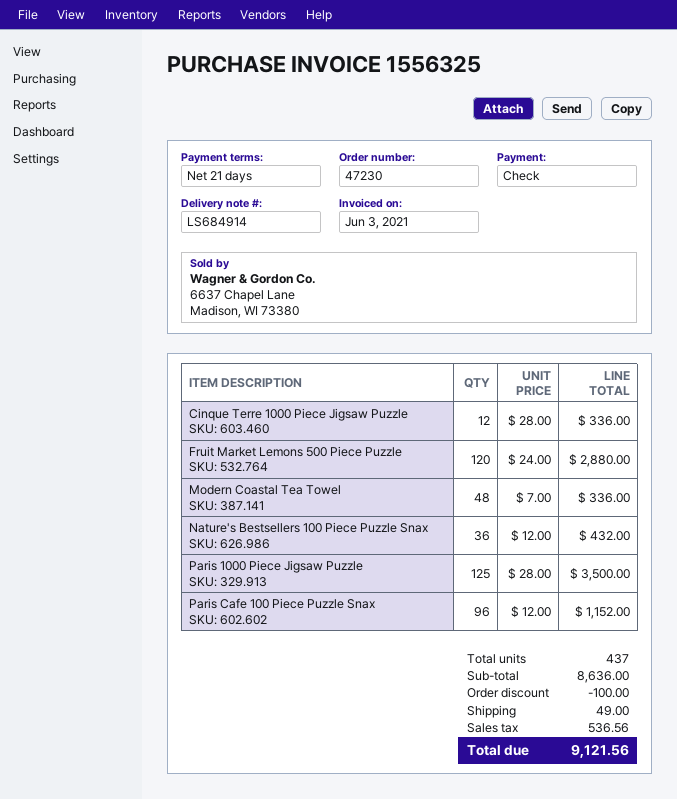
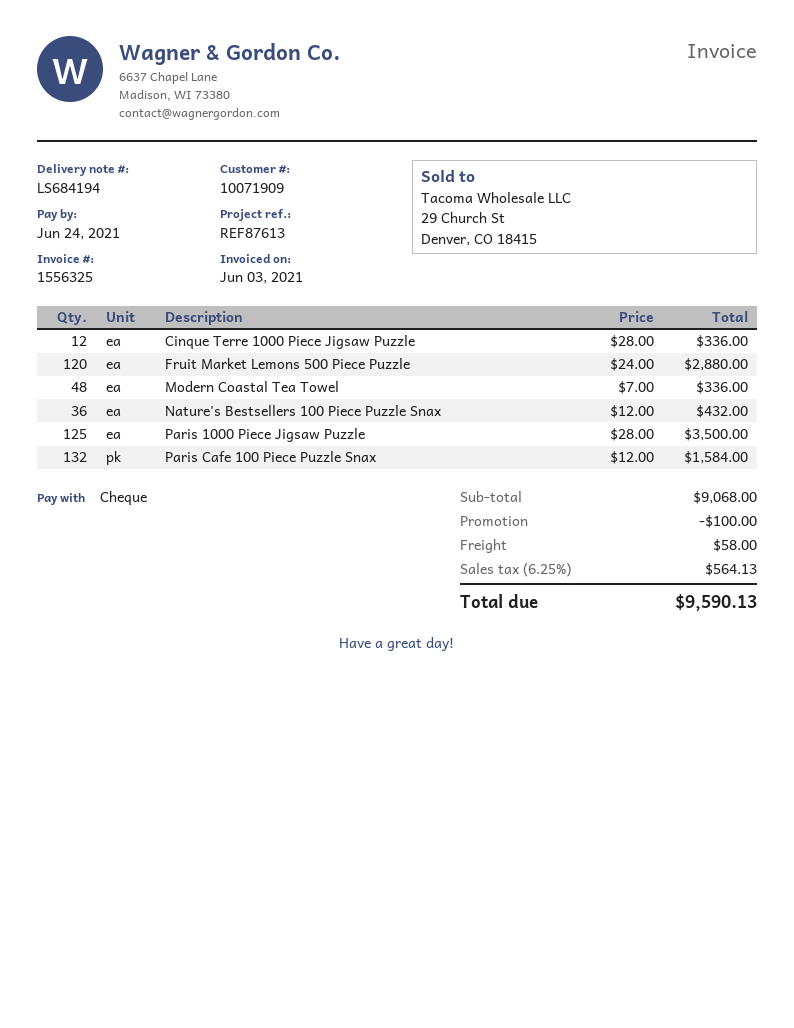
delivery note number: LS684914 -> LS684194
Paris Cafe 100 Piece Puzzle Snax: 96 x 12.00 = 1152.00 -> 132 x 12.00 = 1584.00
subtotal: 8636.00 -> 9068.00
shipping: 49.00 -> 58.00
tax: 536.56 -> 564.13
total: 9121.56 -> 9590.13

